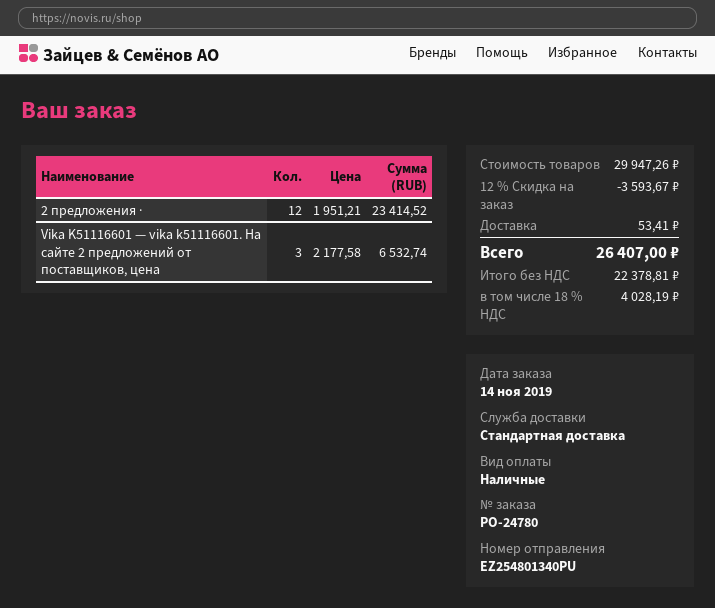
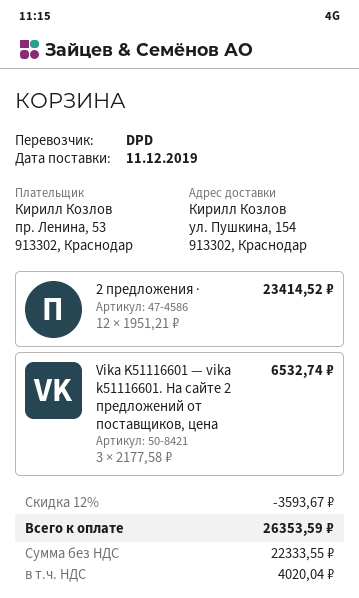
shipping method: standard -> DPD
shipping: 53.41 -> none
net: 22378.81 -> 22333.55
tax: 4028.19 -> 4020.04
total: 26407.00 -> 26353.59

